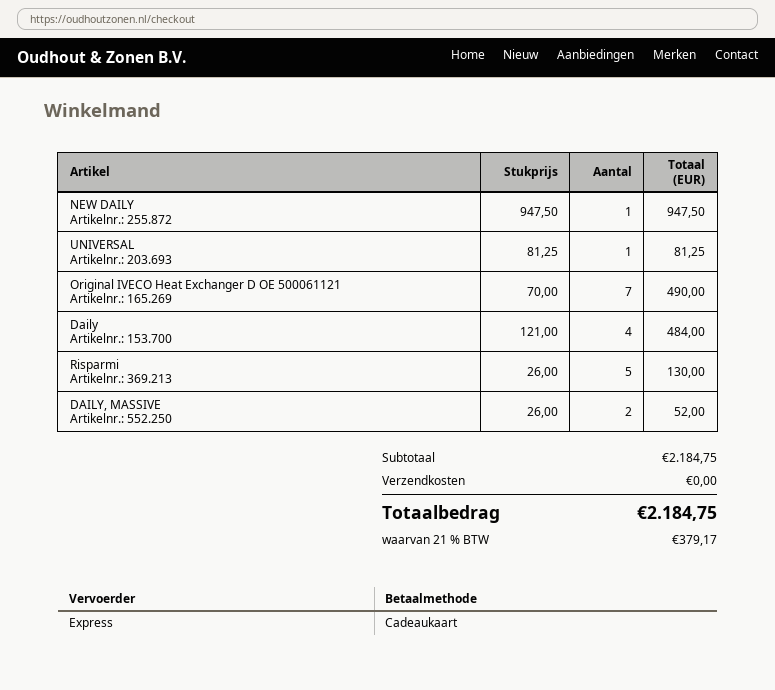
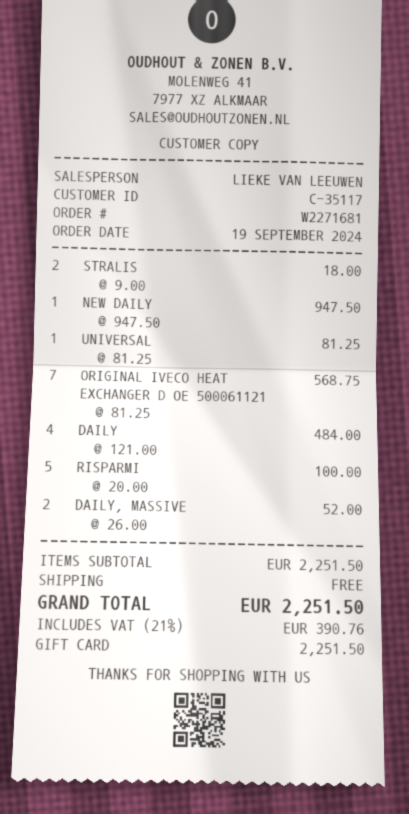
Original IVECO Heat Exchanger D OE 500061121: 7 x 70.00 = 490.00 -> 7 x 81.25 = 568.75
Risparmi: 5 x 26.00 = 130.00 -> 5 x 20.00 = 100.00
STRALIS: none -> 2 x 9.00 = 18.00
subtotal: 2184.75 -> 2251.50
tax: 21% = 379.17 -> 21% = 390.76
total: 2184.75 -> 2251.50

